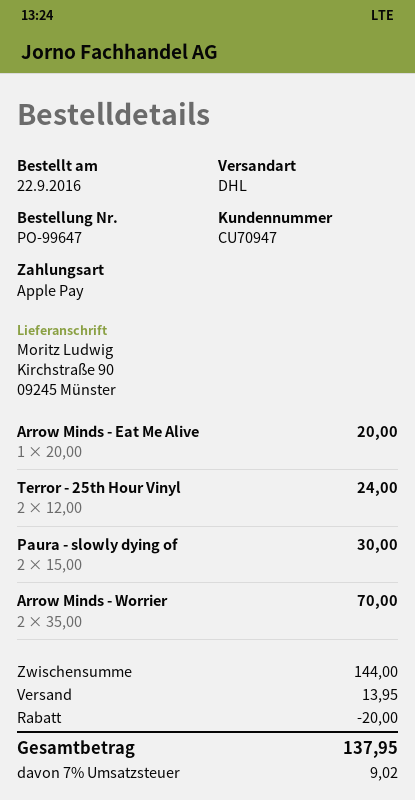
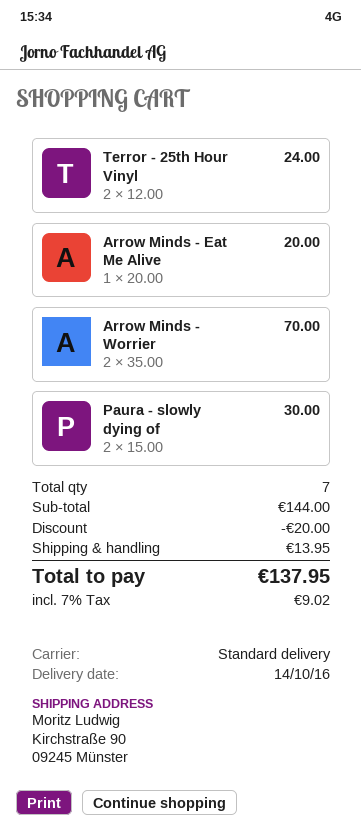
shipping method: DHL -> standard

